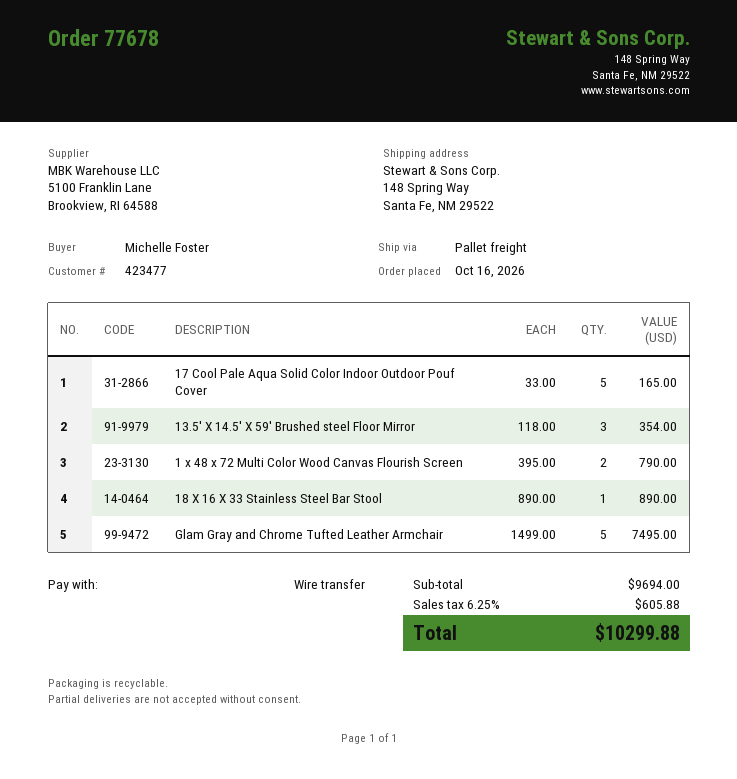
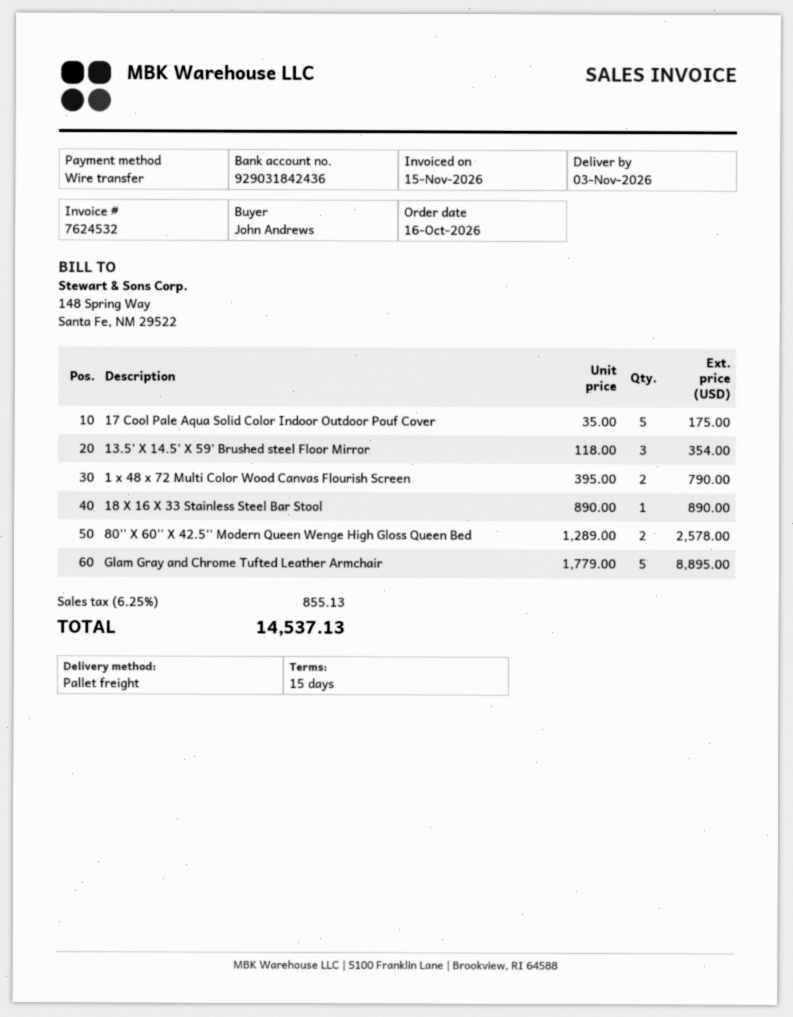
ordered by: Michelle Foster -> John Andrews
17 Cool Pale Aqua Solid Color Indoor Outdoor Pouf Cover: 5 x 33.00 = 165.00 -> 5 x 35.00 = 175.00
Glam Gray and Chrome Tufted Leather Armchair: 5 x 1499.00 = 7495.00 -> 5 x 1779.00 = 8895.00
80'' X 60'' X 42.5'' Modern Queen Wenge High Gloss Queen Bed: none -> 2 x 1289.00 = 2578.00
tax: 6.25% = 605.88 -> 6.25% = 855.13
total: 10299.88 -> 14537.13

